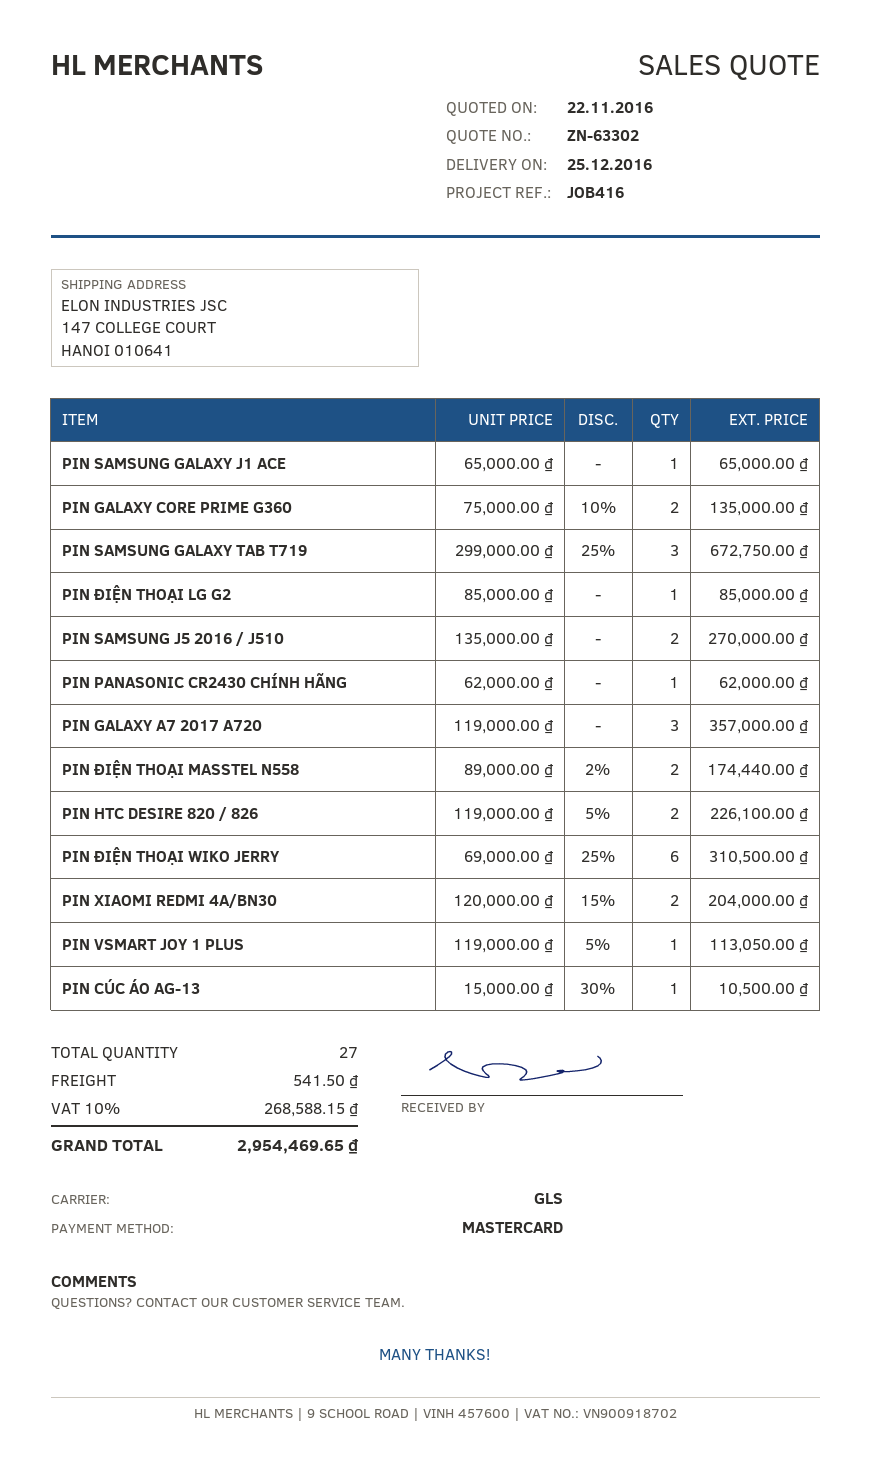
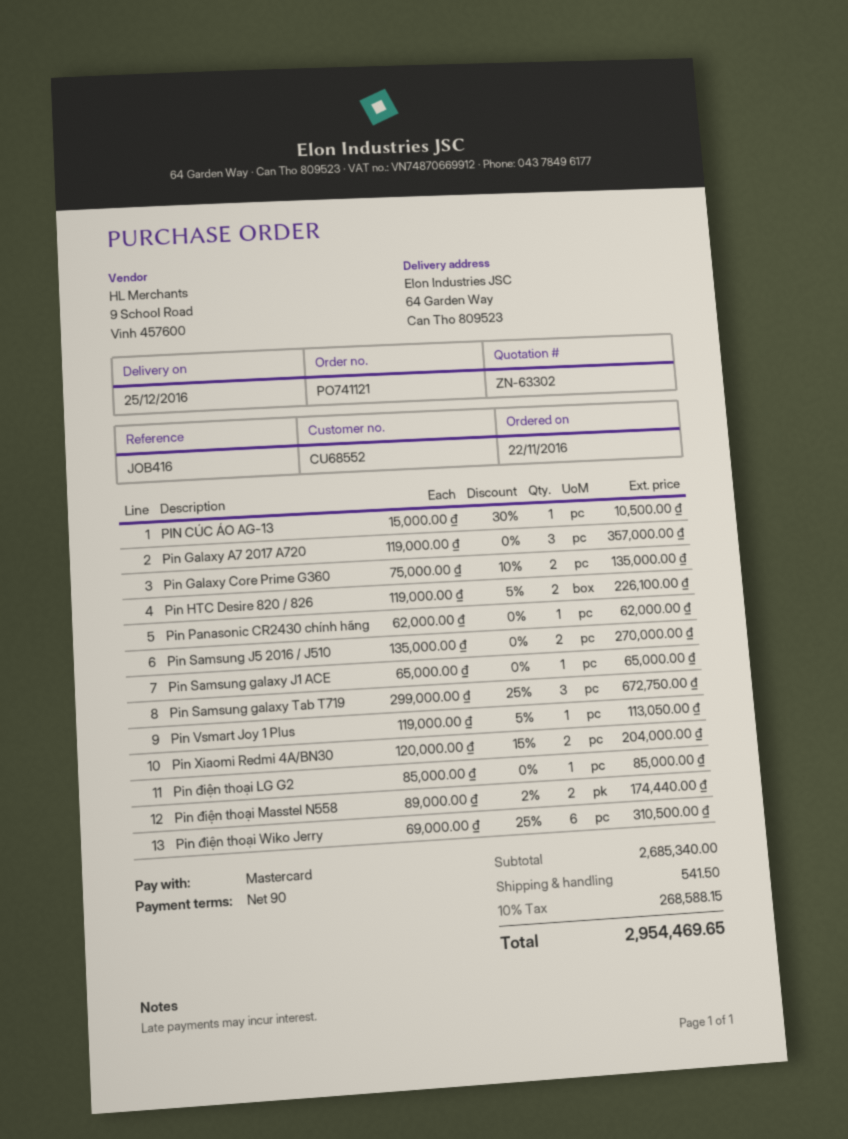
ship to: 147 COLLEGE COURT, HANOI 010641 -> 64 Garden Way, Can Tho 809523

